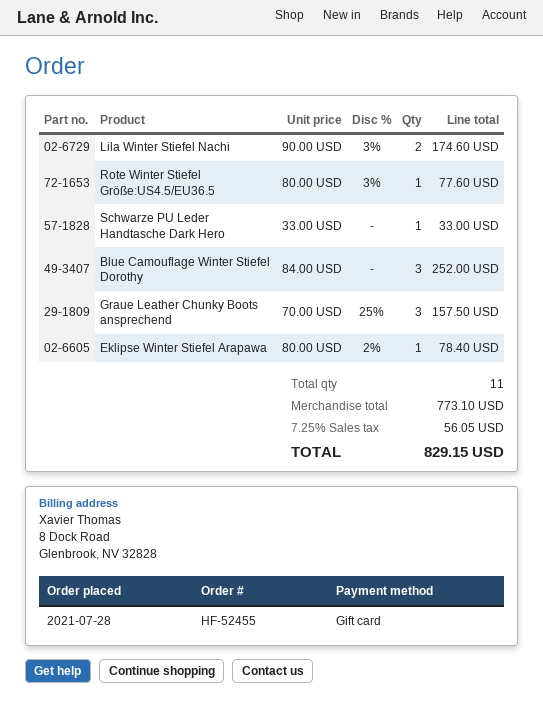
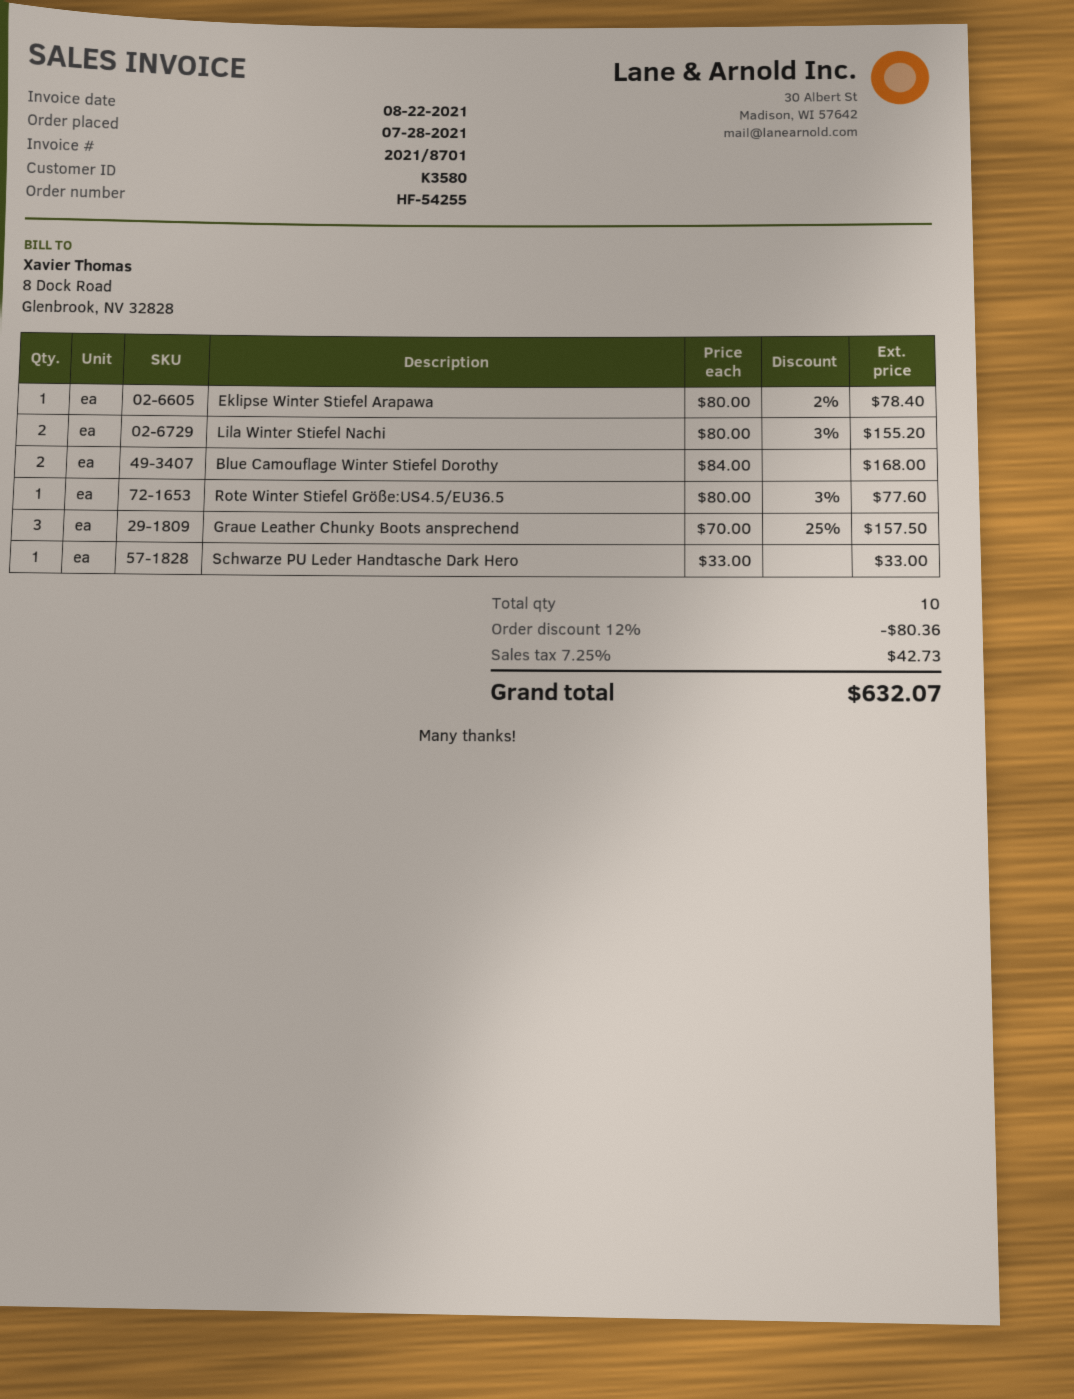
order number: HF-52455 -> HF-54255
Lila Winter Stiefel Nachi: 2 x 90.00 - 3% = 174.60 -> 2 x 80.00 - 3% = 155.20
Blue Camouflage Winter Stiefel Dorothy: 3 x 84.00 = 252.00 -> 2 x 84.00 = 168.00
total quantity: 11 -> 10
discount: none -> 12% = 80.36
tax: 7.25% = 56.05 -> 7.25% = 42.73
total: 829.15 -> 632.07

